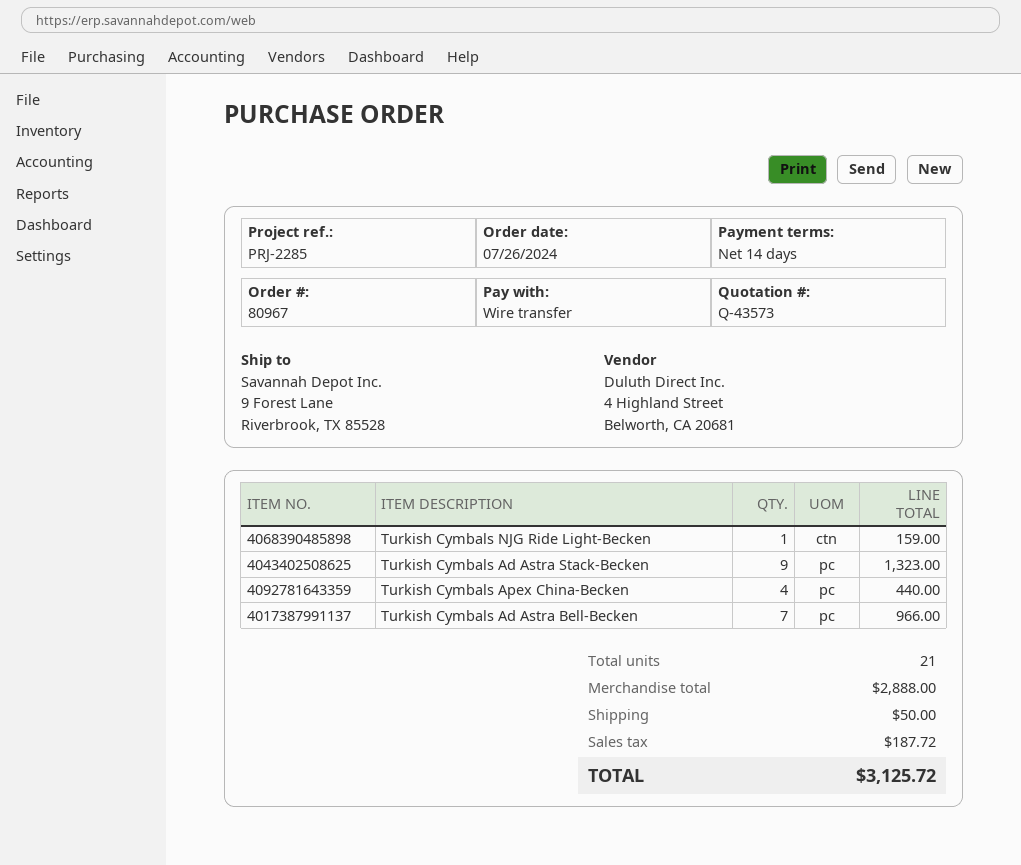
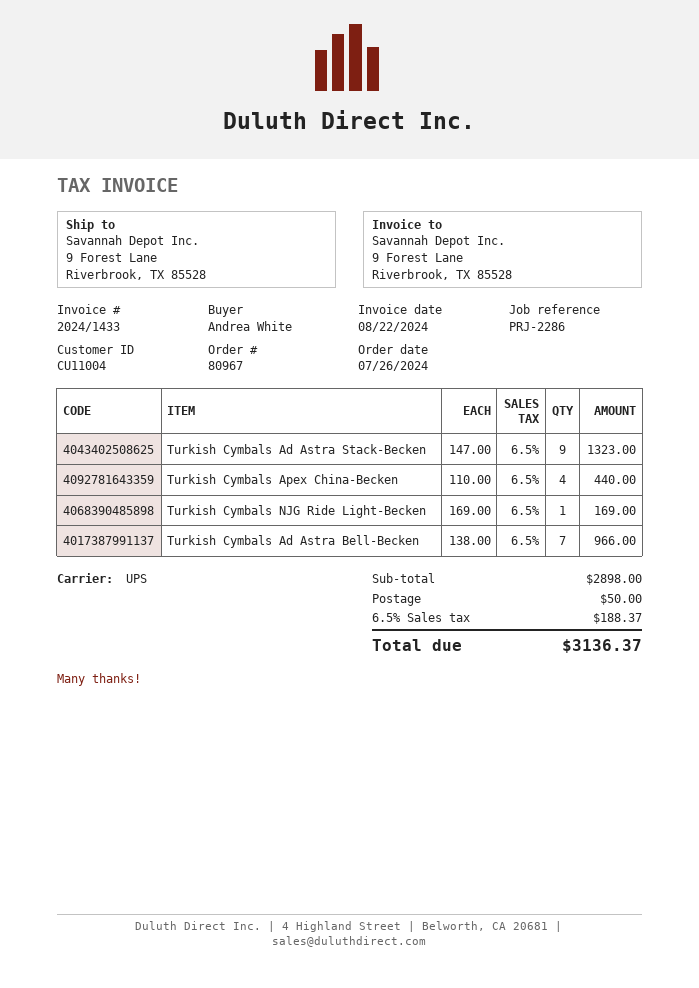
reference: PRJ-2285 -> PRJ-2286
Turkish Cymbals NJG Ride Light-Becken: 1 for 159.00 -> 1 for 169.00
subtotal: 2888.00 -> 2898.00
tax: 187.72 -> 188.37
total: 3125.72 -> 3136.37

